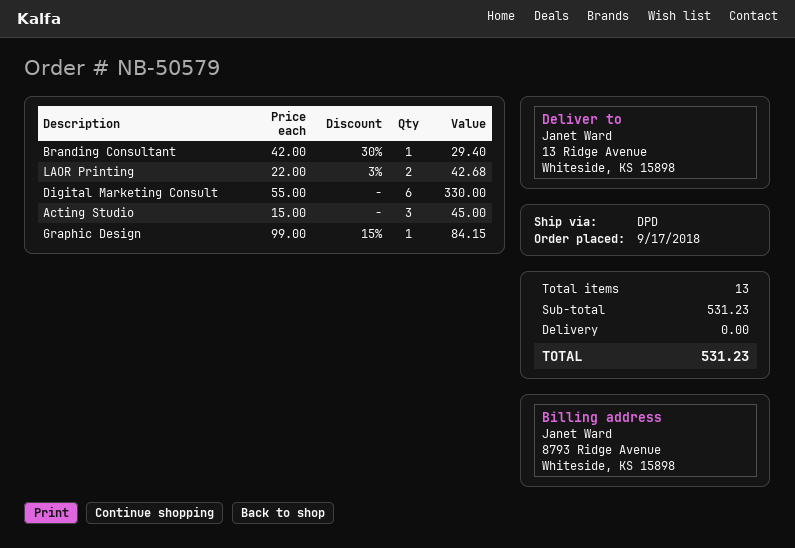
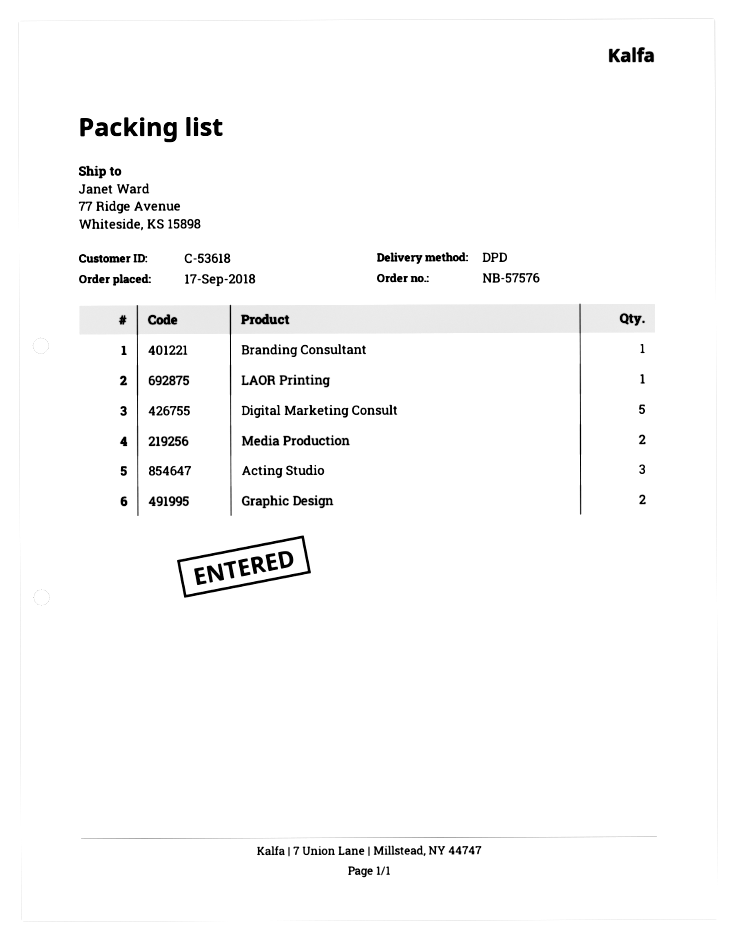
order number: NB-50579 -> NB-57576
ship to: 13 Ridge Avenue, Whiteside, KS 15898 -> 77 Ridge Avenue, Whiteside, KS 15898
LAOR Printing: 2 -> 1
Digital Marketing Consult: 6 -> 5
Graphic Design: 1 -> 2
Media Production: none -> 2

